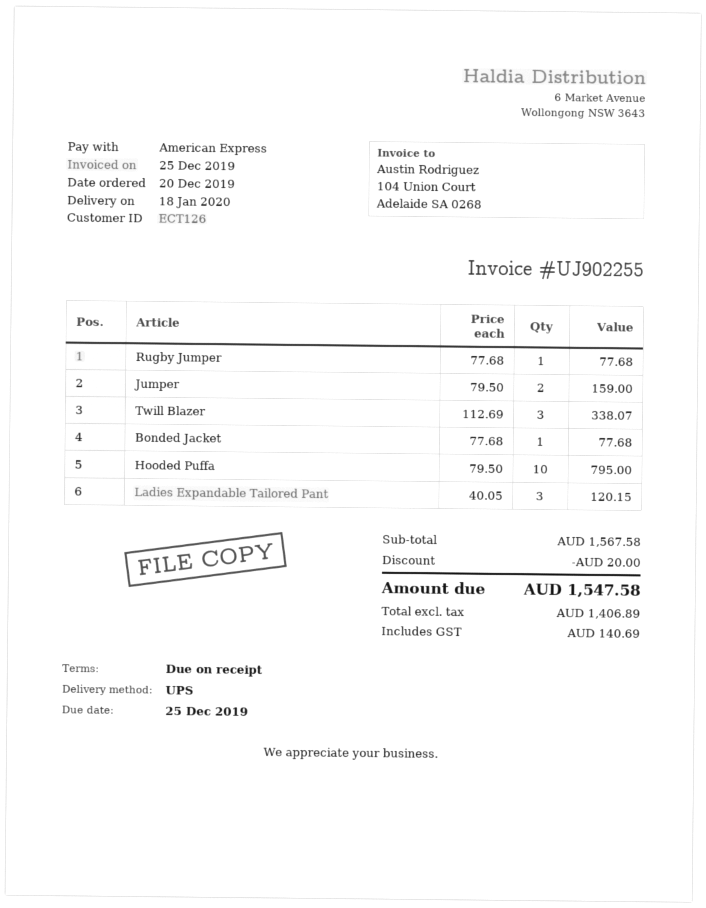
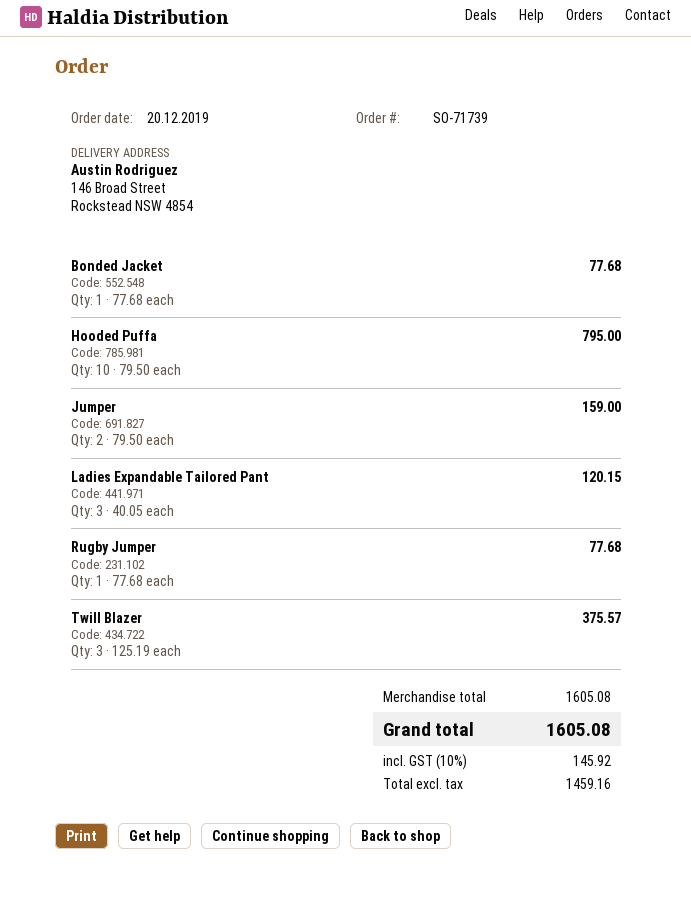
Twill Blazer: 3 x 112.69 = 338.07 -> 3 x 125.19 = 375.57
subtotal: 1567.58 -> 1605.08
discount: 20.00 -> none
net: 1406.89 -> 1459.16
tax: 140.69 -> 145.92
total: 1547.58 -> 1605.08

